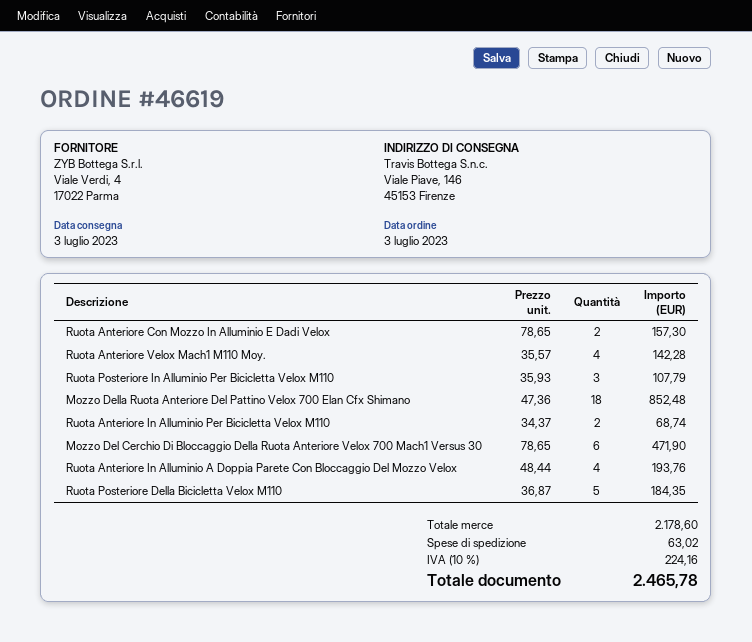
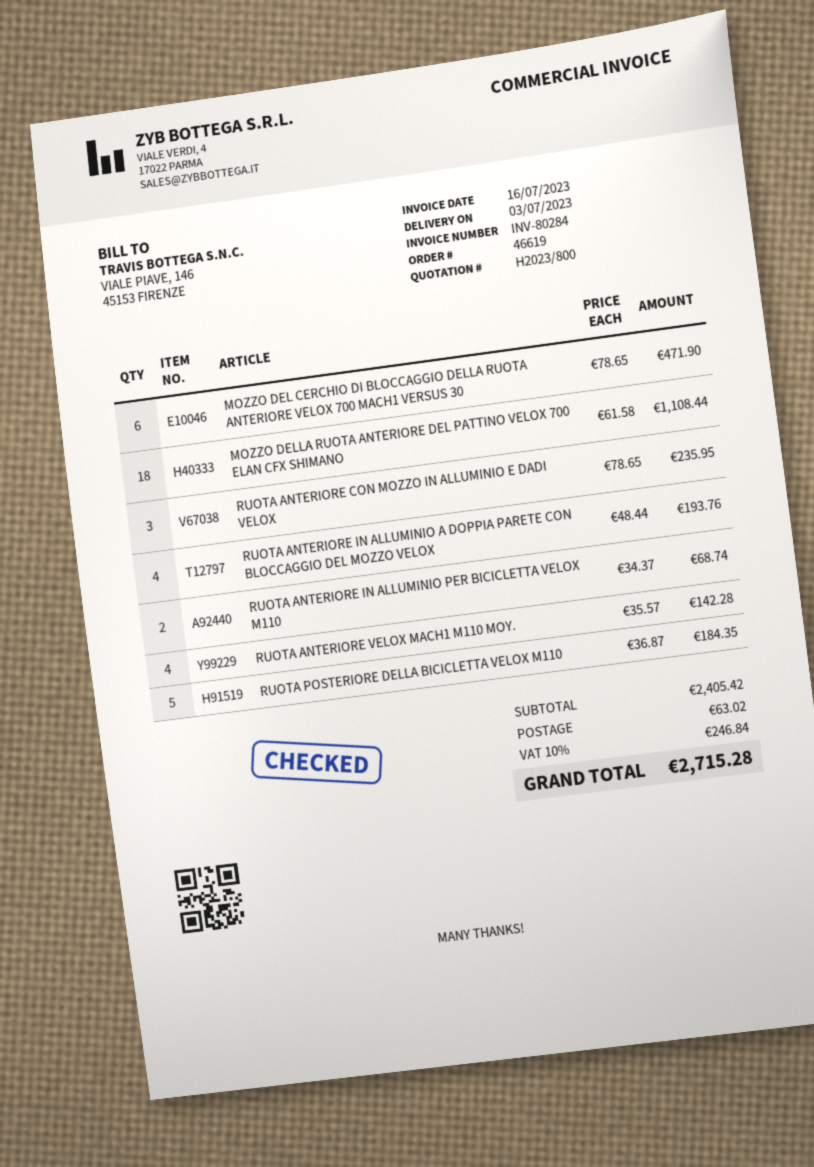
Ruota Anteriore Con Mozzo In Alluminio E Dadi Velox: 2 x 78.65 = 157.30 -> 3 x 78.65 = 235.95
Ruota Posteriore In Alluminio Per Bicicletta Velox M110: 3 x 35.93 = 107.79 -> none
Mozzo Della Ruota Anteriore Del Pattino Velox 700 Elan Cfx Shimano: 18 x 47.36 = 852.48 -> 18 x 61.58 = 1108.44
subtotal: 2178.60 -> 2405.42
tax: 10% = 224.16 -> 10% = 246.84
total: 2465.78 -> 2715.28

